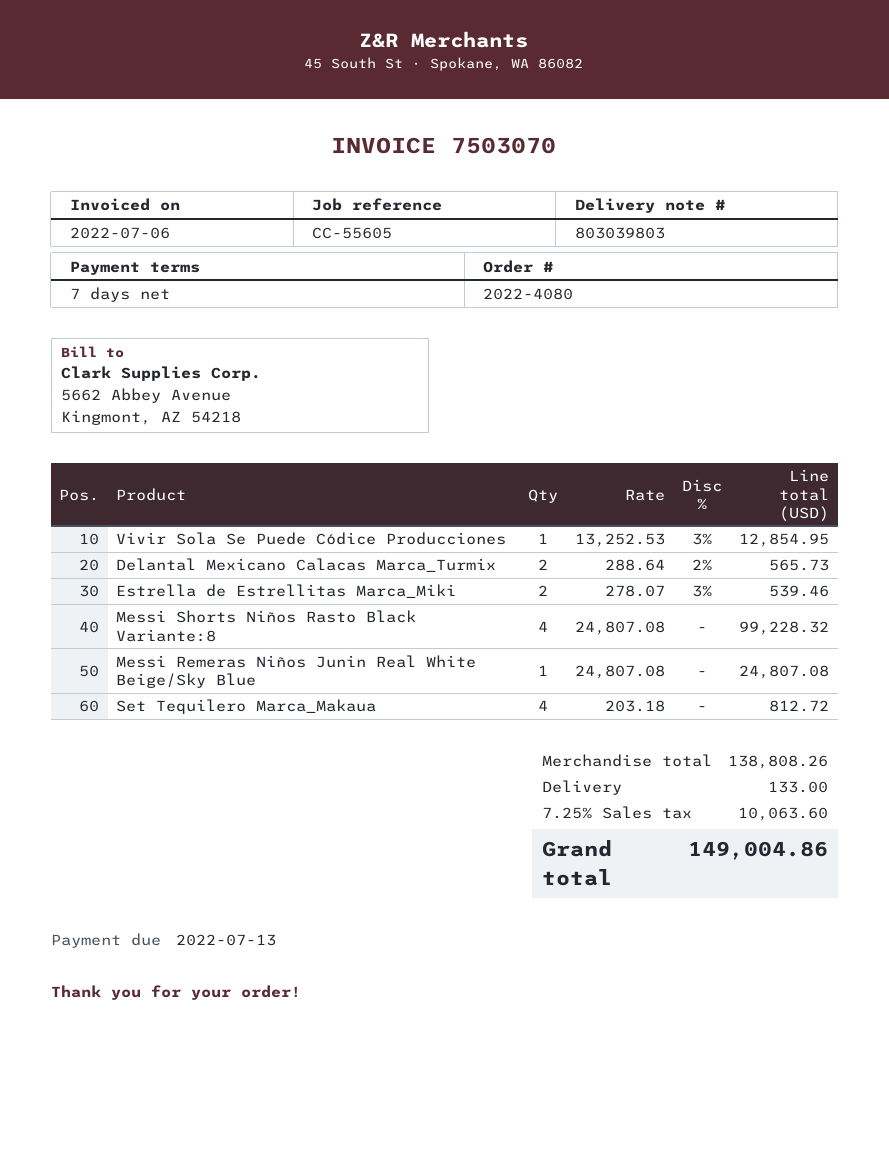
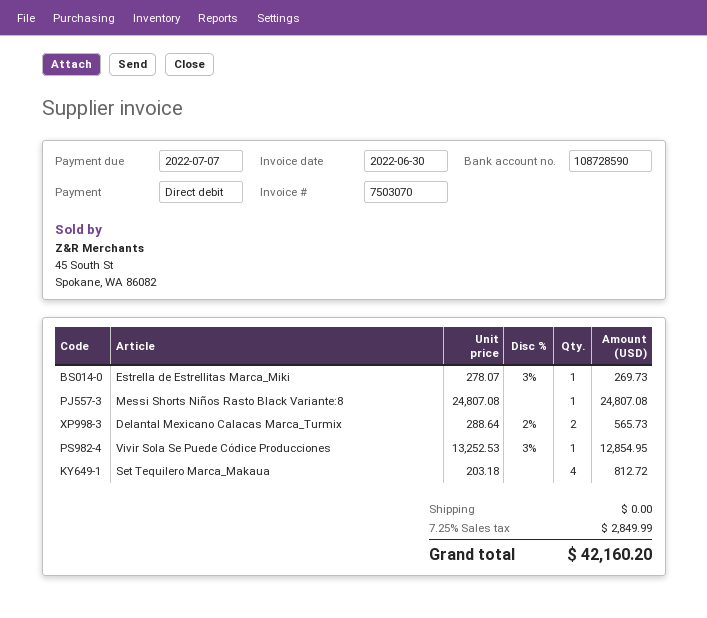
invoice date: 2022-07-06 -> 2022-06-30
due date: 2022-07-13 -> 2022-07-07
Estrella de Estrellitas Marca_Miki: 2 x 278.07 - 3% = 539.46 -> 1 x 278.07 - 3% = 269.73
Messi Shorts Niños Rasto Black Variante:8: 4 x 24807.08 = 99228.32 -> 1 x 24807.08 = 24807.08
Messi Remeras Niños Junin Real White Beige/Sky Blue: 1 x 24807.08 = 24807.08 -> none
shipping: 133.00 -> 0.00
tax: 7.25% = 10063.60 -> 7.25% = 2849.99
total: 149004.86 -> 42160.20

